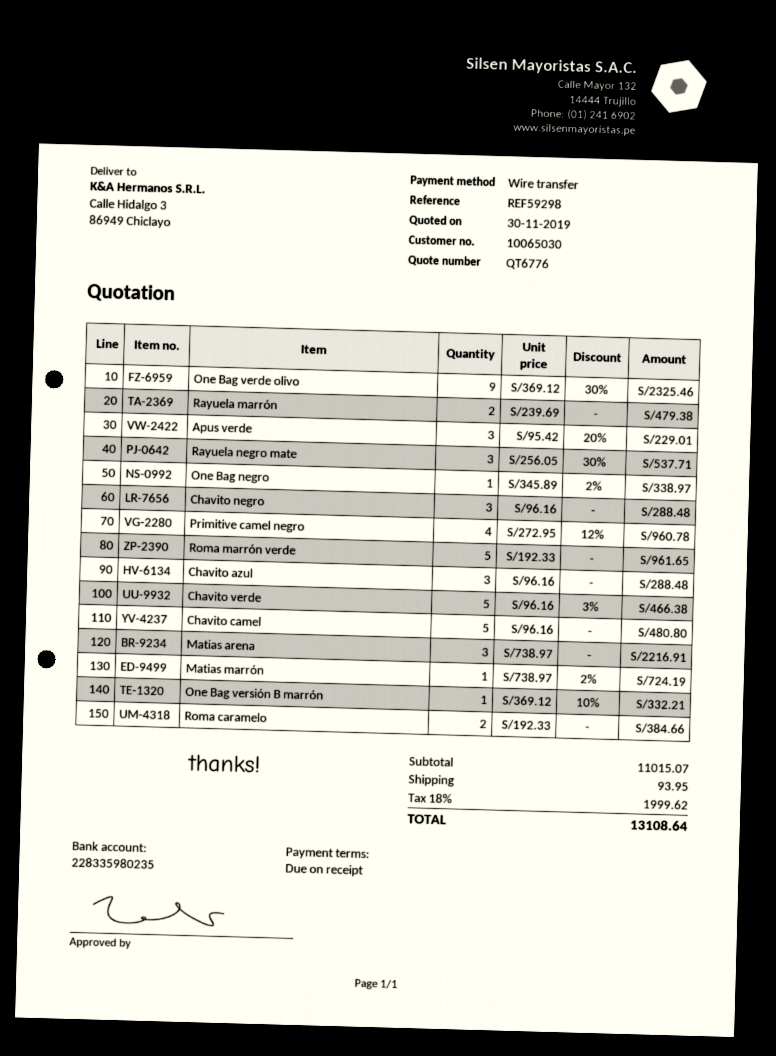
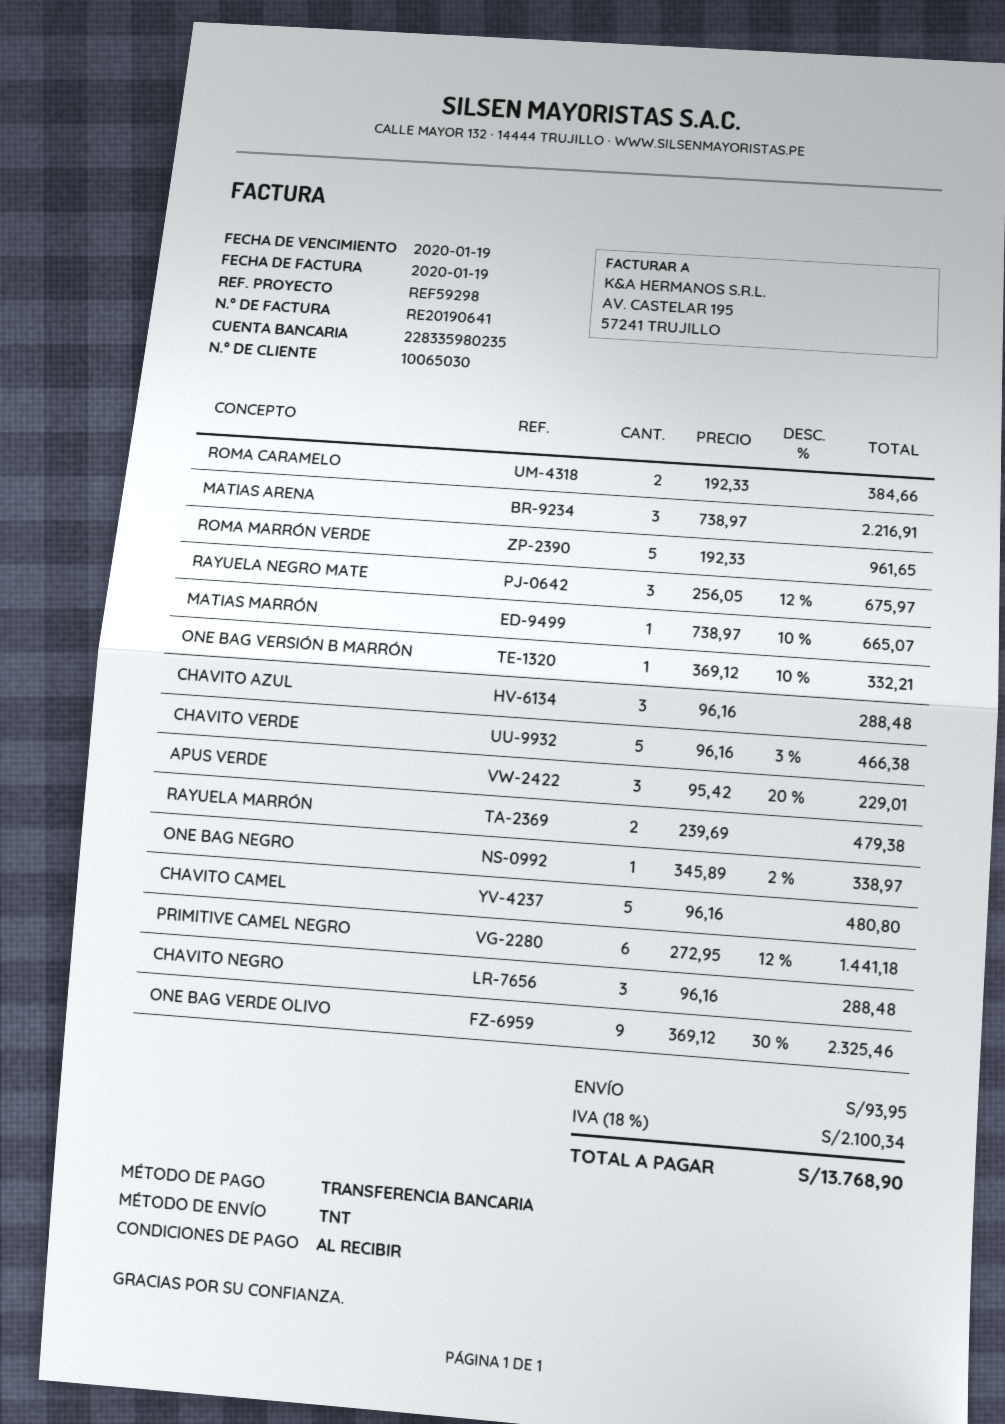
Rayuela negro mate: 3 x 256.05 - 30% = 537.71 -> 3 x 256.05 - 12% = 675.97
Primitive camel negro: 4 x 272.95 - 12% = 960.78 -> 6 x 272.95 - 12% = 1441.18
Matias marrón: 1 x 738.97 - 2% = 724.19 -> 1 x 738.97 - 10% = 665.07
tax: 18% = 1999.62 -> 18% = 2100.34
total: 13108.64 -> 13768.90

